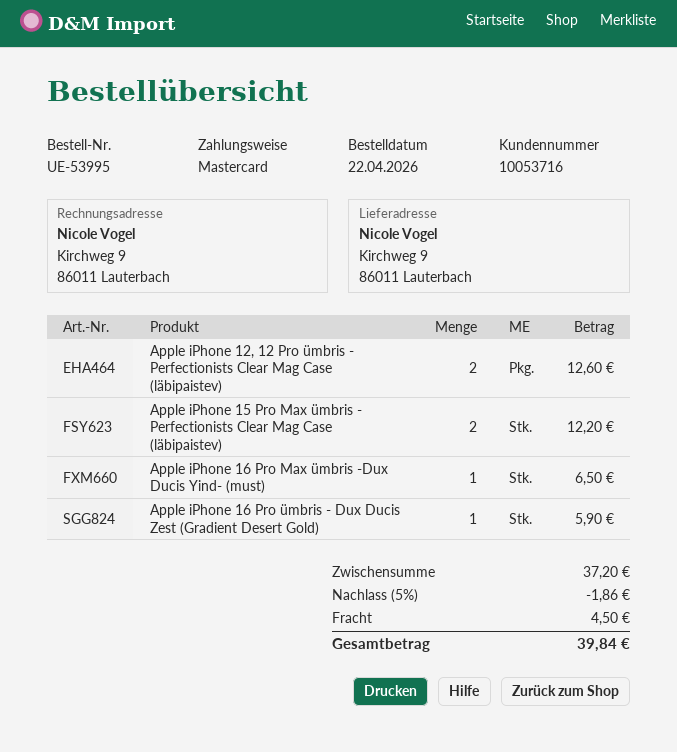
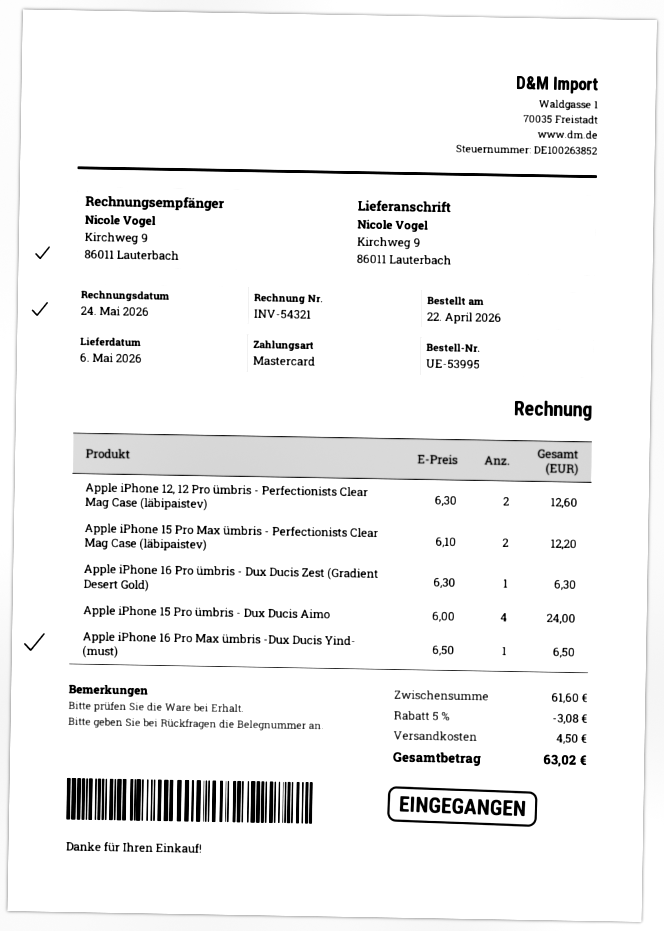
Apple iPhone 16 Pro ümbris - Dux Ducis Zest (Gradient Desert Gold): 1 for 5.90 -> 1 for 6.30
Apple iPhone 15 Pro ümbris - Dux Ducis Aimo: none -> 4 for 24.00
subtotal: 37.20 -> 61.60
discount: 5% = 1.86 -> 5% = 3.08
total: 39.84 -> 63.02

